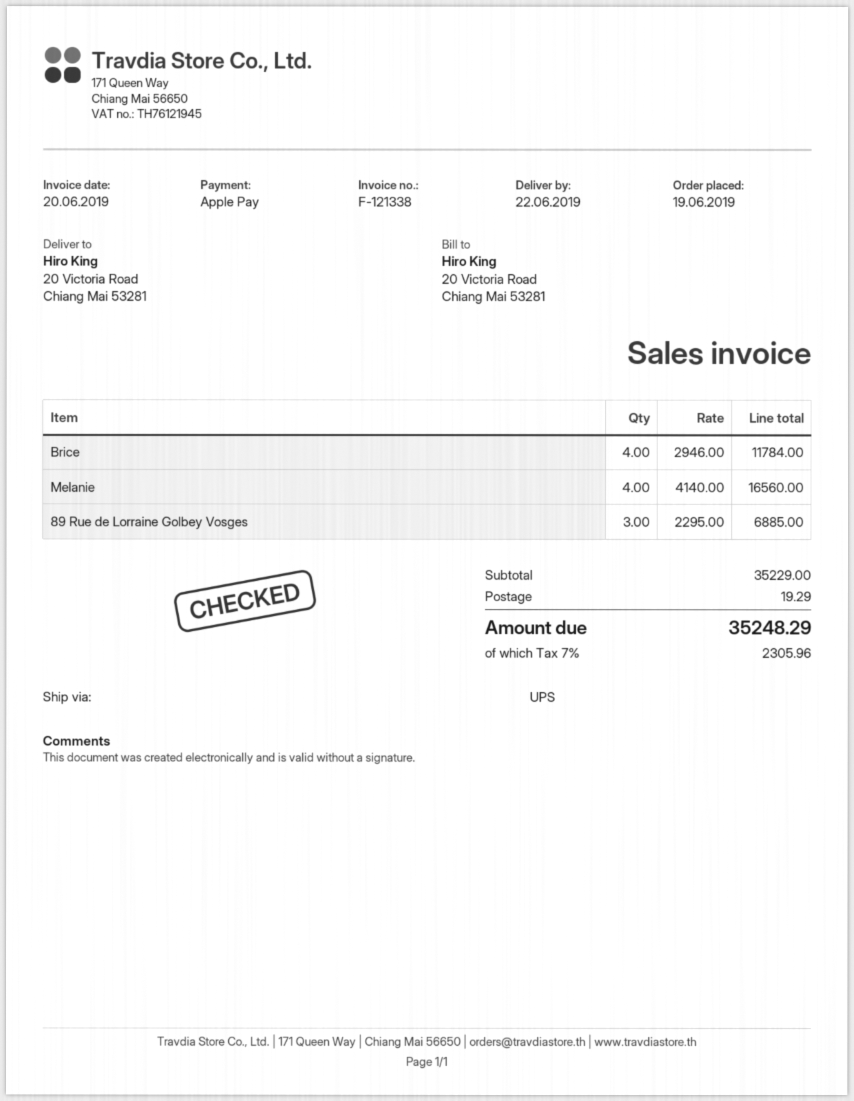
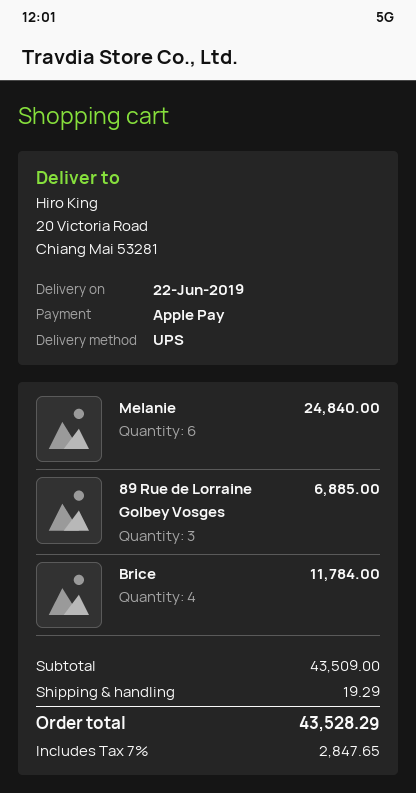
Melanie: 4 for 16560.00 -> 6 for 24840.00
subtotal: 35229.00 -> 43509.00
tax: 7% = 2305.96 -> 7% = 2847.65
total: 35248.29 -> 43528.29

